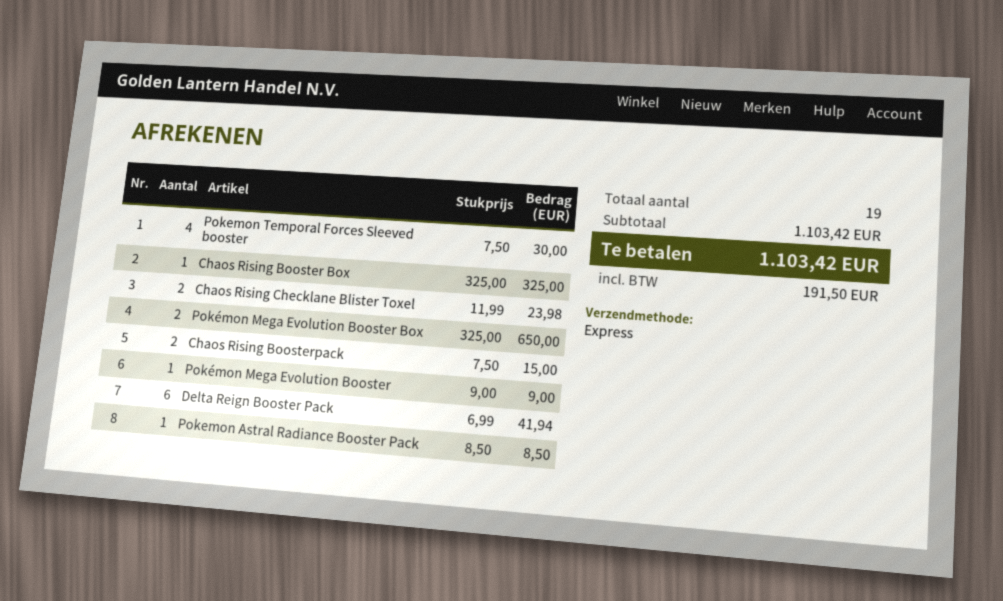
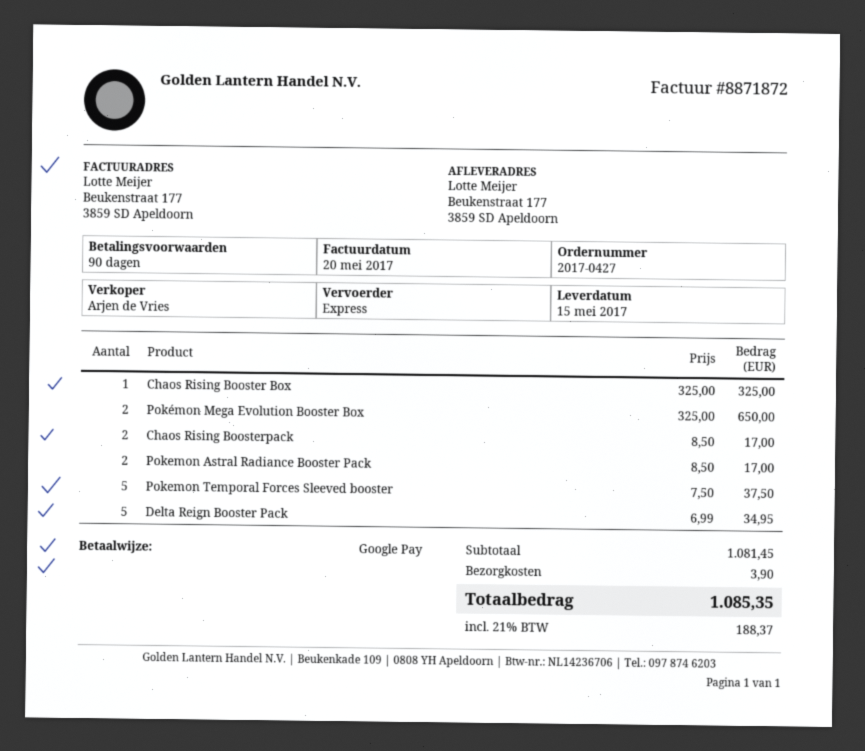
Pokemon Temporal Forces Sleeved booster: 4 x 7.50 = 30.00 -> 5 x 7.50 = 37.50
Chaos Rising Checklane Blister Toxel: 2 x 11.99 = 23.98 -> none
Chaos Rising Boosterpack: 2 x 7.50 = 15.00 -> 2 x 8.50 = 17.00
Pokémon Mega Evolution Booster: 1 x 9.00 = 9.00 -> none
Delta Reign Booster Pack: 6 x 6.99 = 41.94 -> 5 x 6.99 = 34.95
Pokemon Astral Radiance Booster Pack: 1 x 8.50 = 8.50 -> 2 x 8.50 = 17.00
subtotal: 1103.42 -> 1081.45
shipping: none -> 3.90
tax: 191.50 -> 188.37
total: 1103.42 -> 1085.35

